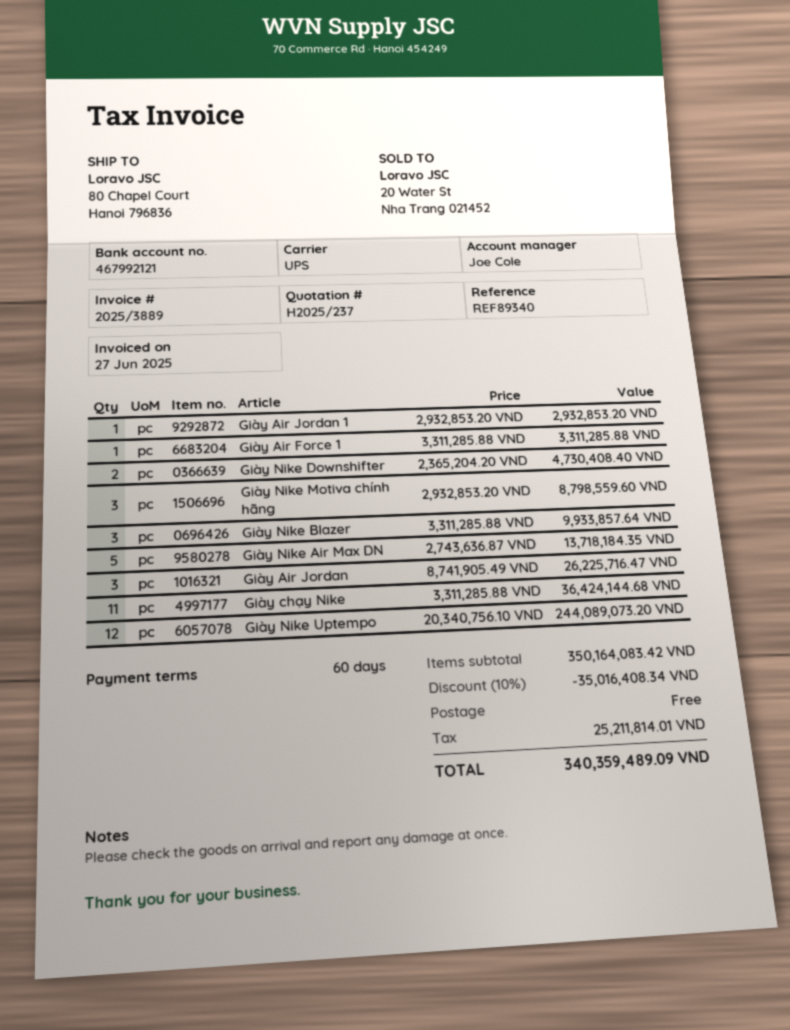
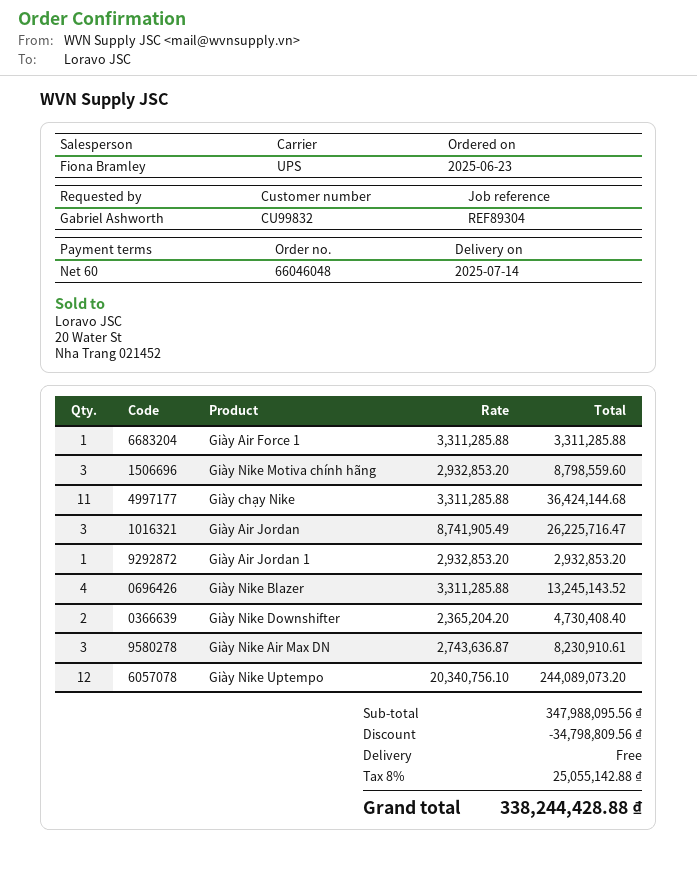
reference: REF89340 -> REF89304
sales rep: Joe Cole -> Fiona Bramley
Giày Nike Blazer: 3 x 3311285.88 = 9933857.64 -> 4 x 3311285.88 = 13245143.52
Giày Nike Air Max DN: 5 x 2743636.87 = 13718184.35 -> 3 x 2743636.87 = 8230910.61
subtotal: 350164083.42 -> 347988095.56
discount: 35016408.34 -> 34798809.56
tax: 25211814.01 -> 25055142.88
total: 340359489.09 -> 338244428.88

